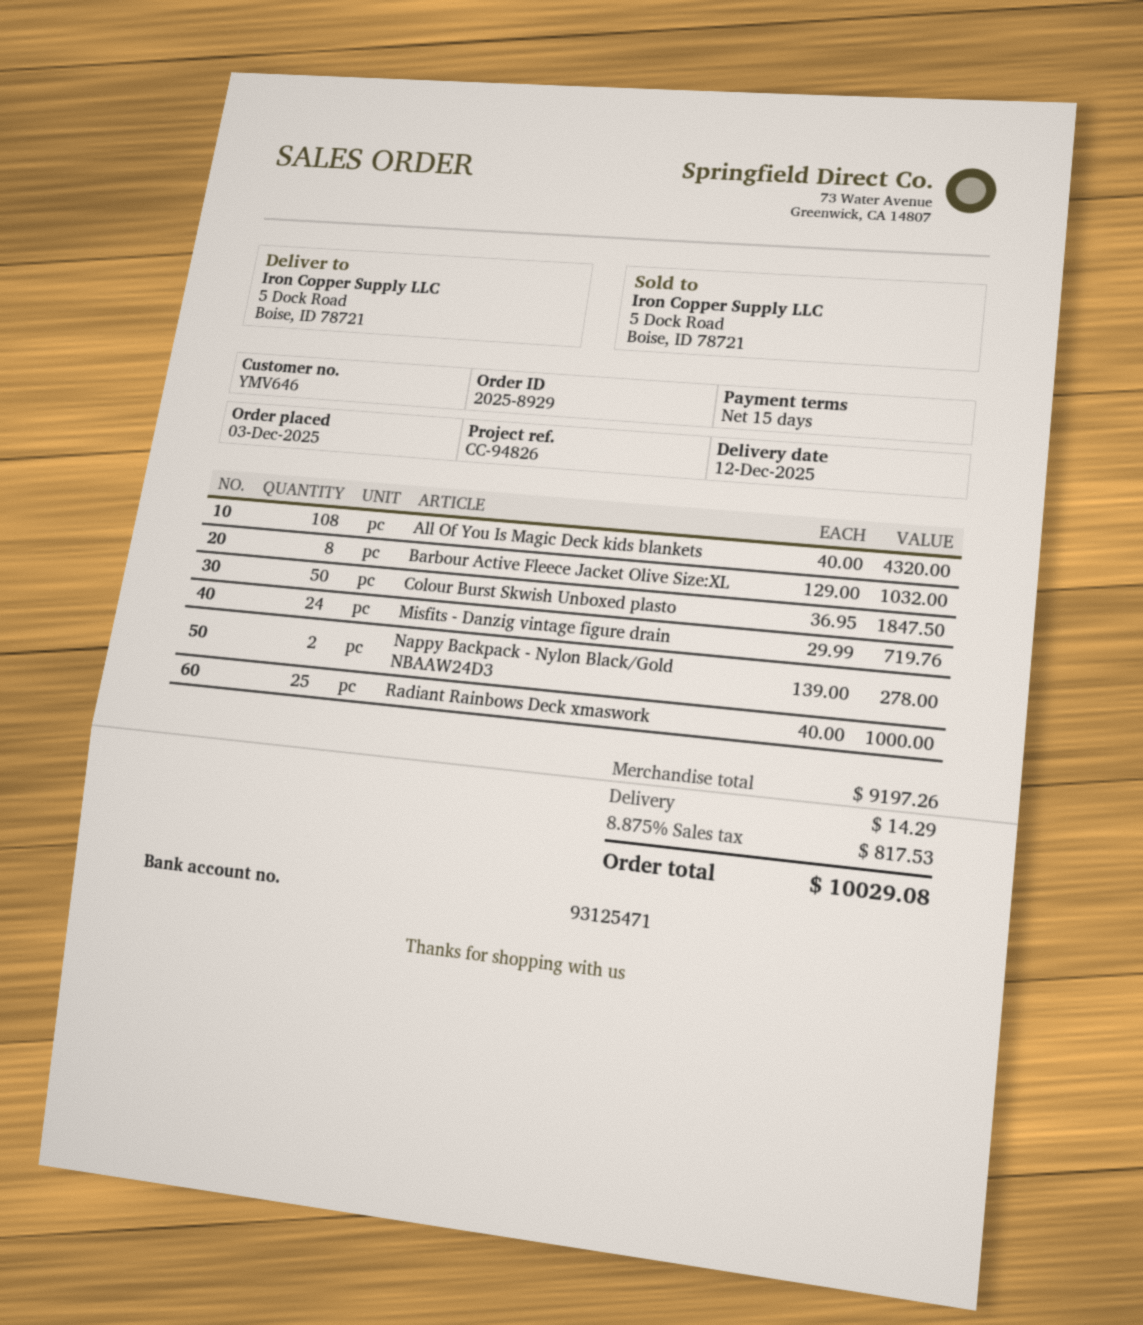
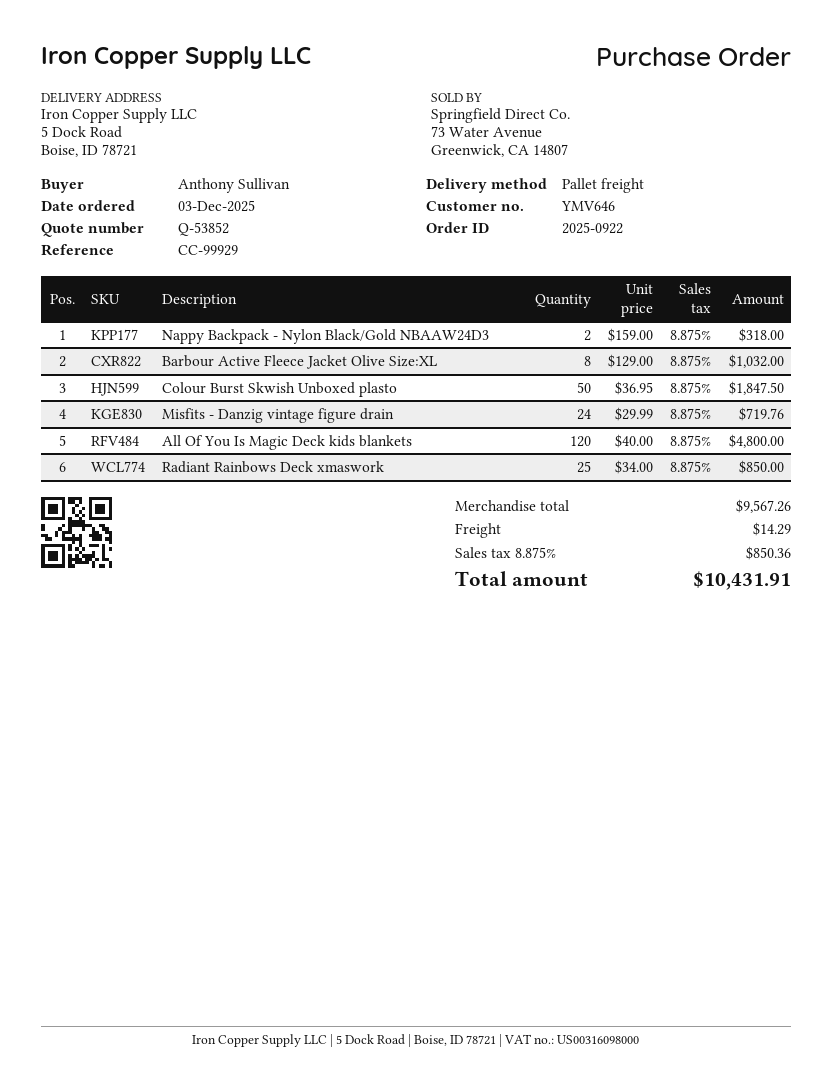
order number: 2025-8929 -> 2025-0922
reference: CC-94826 -> CC-99929
All Of You Is Magic Deck kids blankets: 108 x 40.00 = 4320.00 -> 120 x 40.00 = 4800.00
Nappy Backpack - Nylon Black/Gold NBAAW24D3: 2 x 139.00 = 278.00 -> 2 x 159.00 = 318.00
Radiant Rainbows Deck xmaswork: 25 x 40.00 = 1000.00 -> 25 x 34.00 = 850.00
subtotal: 9197.26 -> 9567.26
tax: 8.875% = 817.53 -> 8.875% = 850.36
total: 10029.08 -> 10431.91

